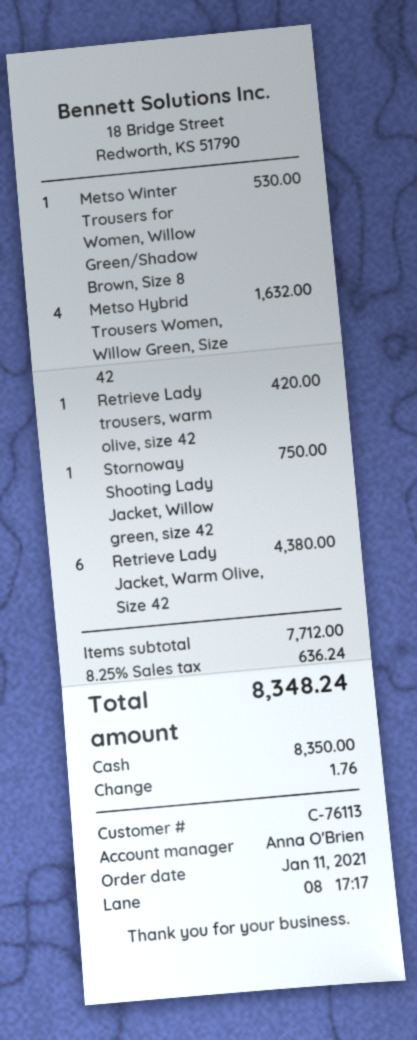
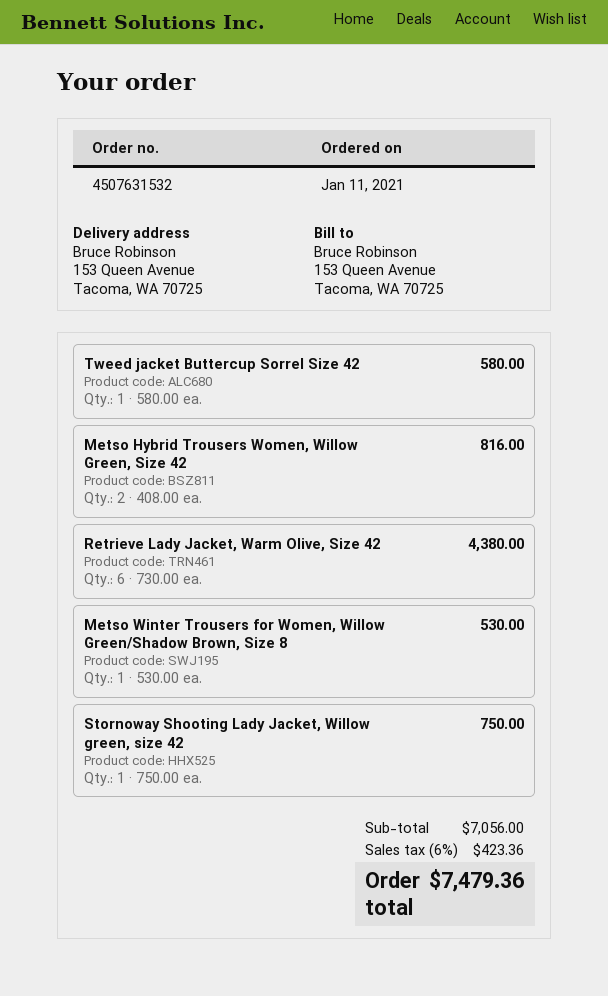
Metso Hybrid Trousers Women, Willow Green, Size 42: 4 for 1632.00 -> 2 for 816.00
Retrieve Lady trousers, warm olive, size 42: 1 for 420.00 -> none
Tweed jacket Buttercup Sorrel Size 42: none -> 1 for 580.00
subtotal: 7712.00 -> 7056.00
tax: 8.25% = 636.24 -> 6% = 423.36
total: 8348.24 -> 7479.36

